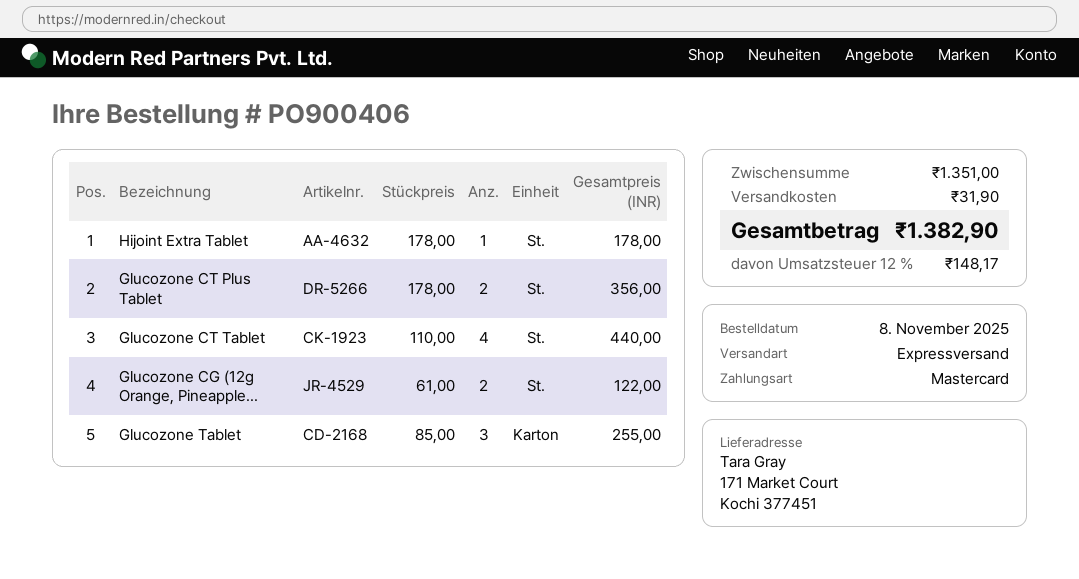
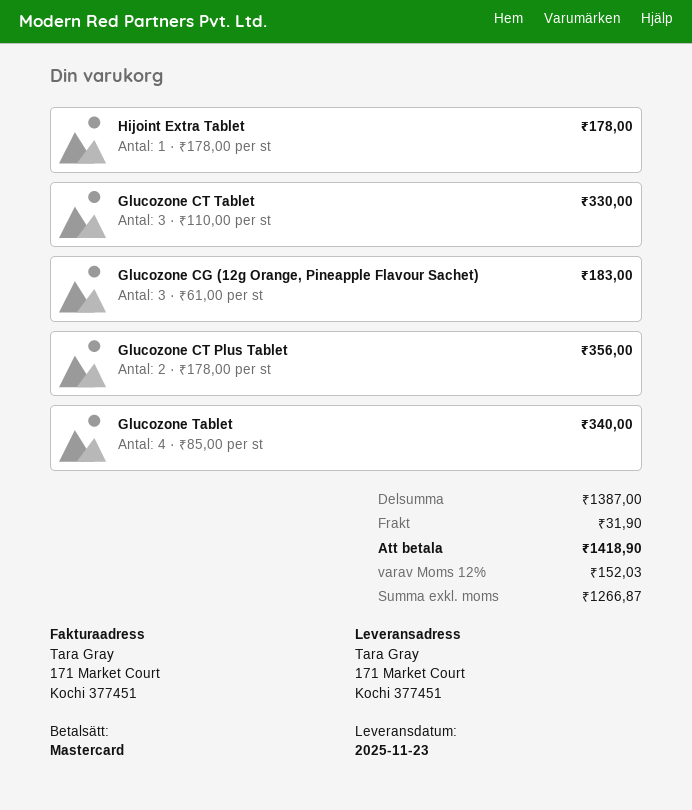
Glucozone CT Tablet: 4 x 110.00 = 440.00 -> 3 x 110.00 = 330.00
Glucozone CG (12g Orange, Pineapple...: 2 x 61.00 = 122.00 -> 3 x 61.00 = 183.00
Glucozone Tablet: 3 x 85.00 = 255.00 -> 4 x 85.00 = 340.00
subtotal: 1351.00 -> 1387.00
tax: 12% = 148.17 -> 12% = 152.03
total: 1382.90 -> 1418.90

